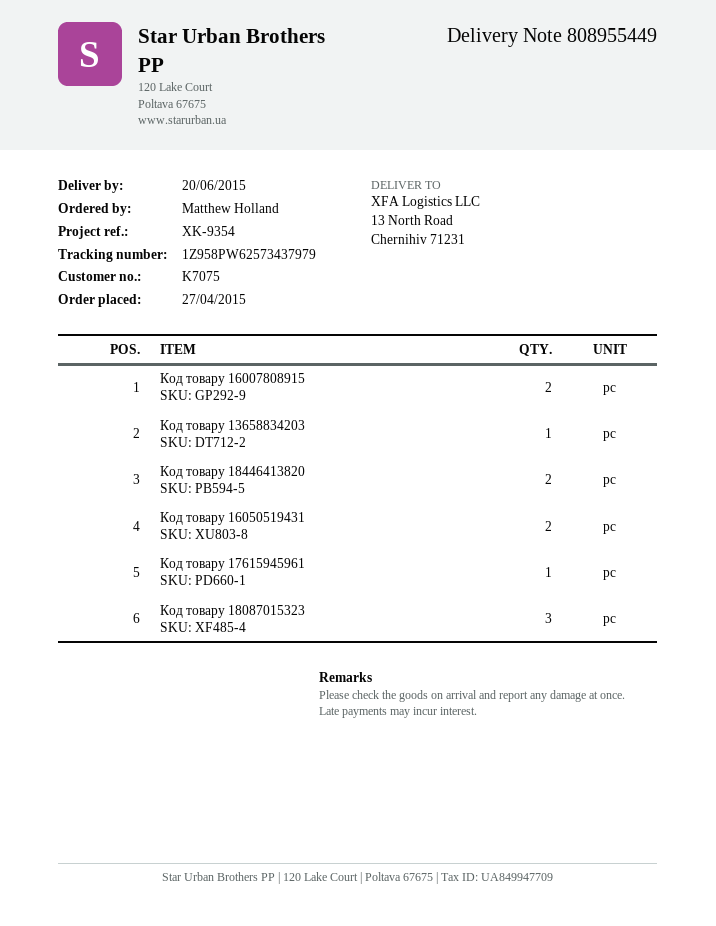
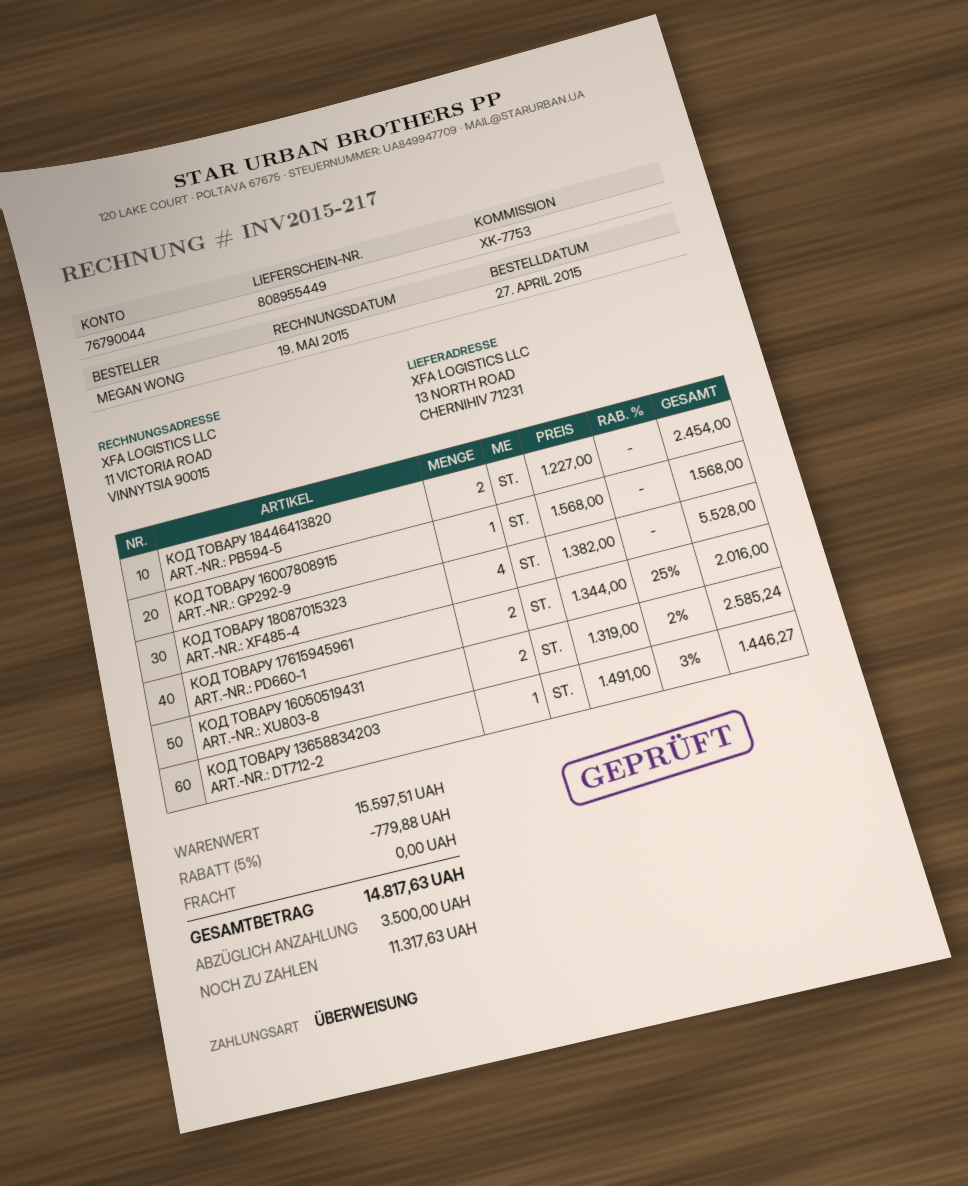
reference: XK-9354 -> XK-7753
ordered by: Matthew Holland -> MEGAN WONG
Код товару 16007808915: 2 -> 1
Код товару 17615945961: 1 -> 2
Код товару 18087015323: 3 -> 4

